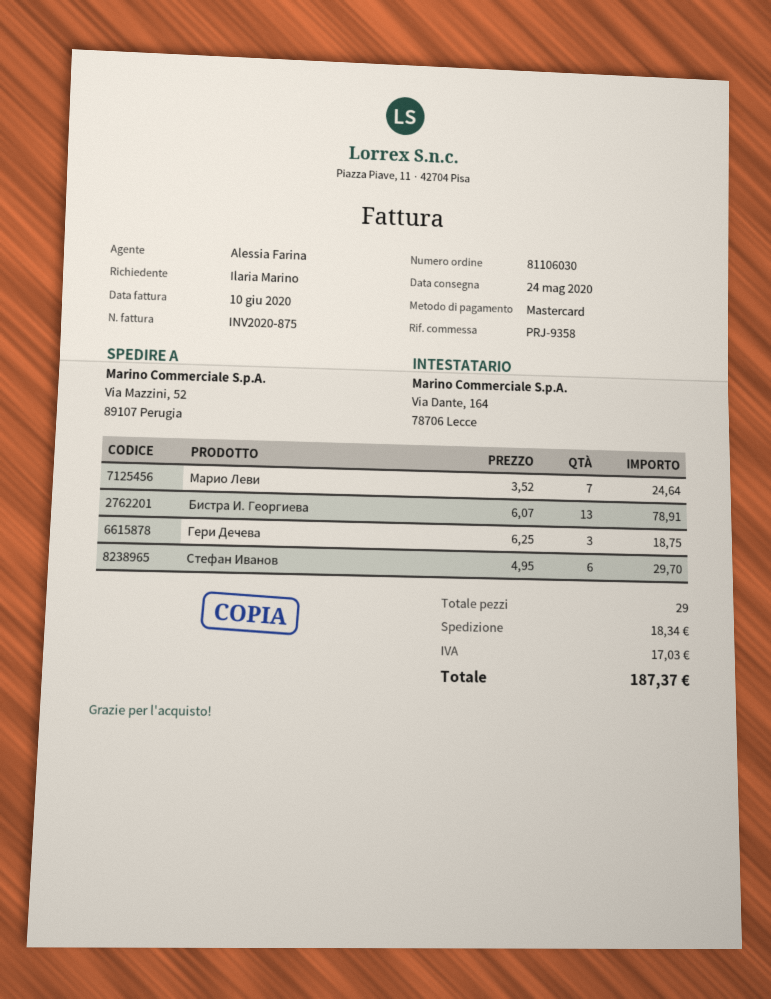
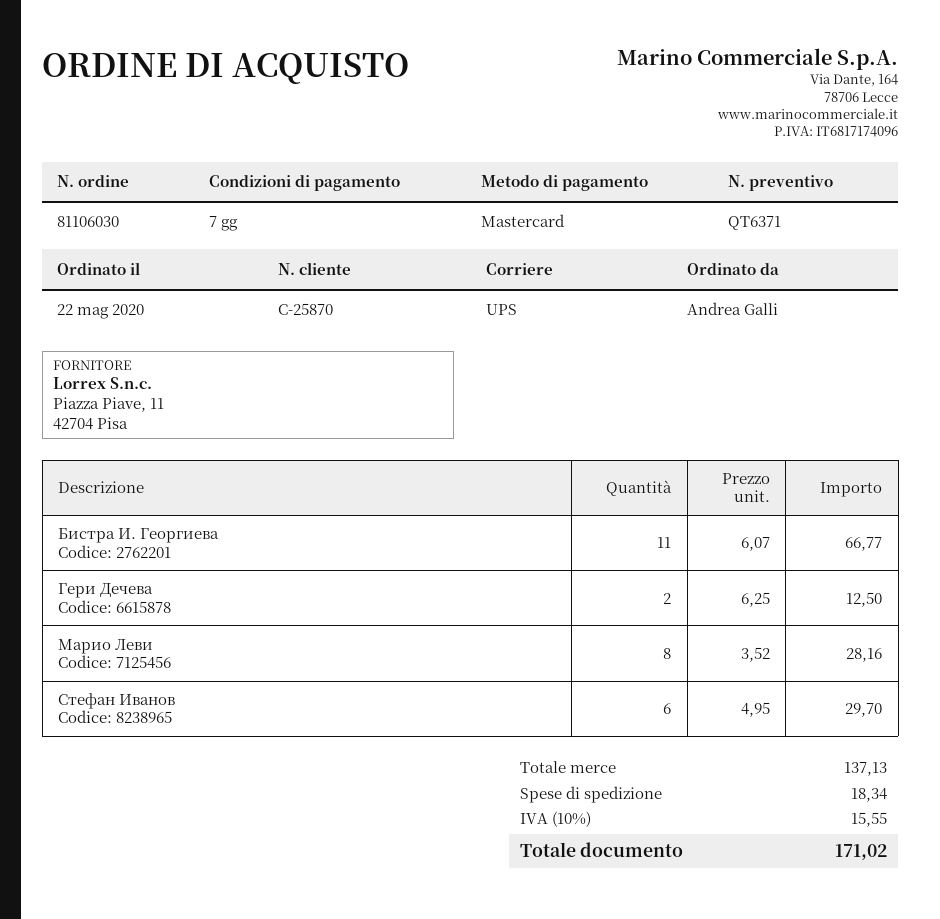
ordered by: Ilaria Marino -> Andrea Galli
Марио Леви: 7 x 3.52 = 24.64 -> 8 x 3.52 = 28.16
Бистра И. Георгиева: 13 x 6.07 = 78.91 -> 11 x 6.07 = 66.77
Гери Дечева: 3 x 6.25 = 18.75 -> 2 x 6.25 = 12.50
tax: 17.03 -> 15.55
total: 187.37 -> 171.02

